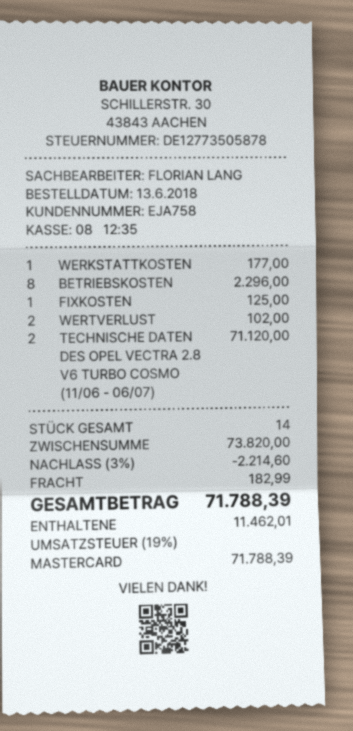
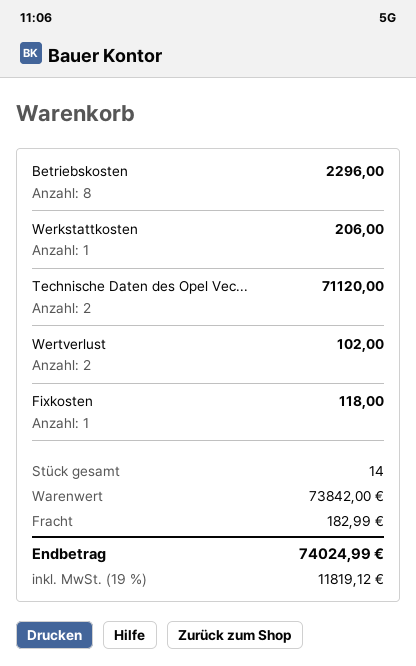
WERKSTATTKOSTEN: 1 for 177.00 -> 1 for 206.00
FIXKOSTEN: 1 for 125.00 -> 1 for 118.00
subtotal: 73820.00 -> 73842.00
discount: 3% = 2214.60 -> none
tax: 19% = 11462.01 -> 19% = 11819.12
total: 71788.39 -> 74024.99

